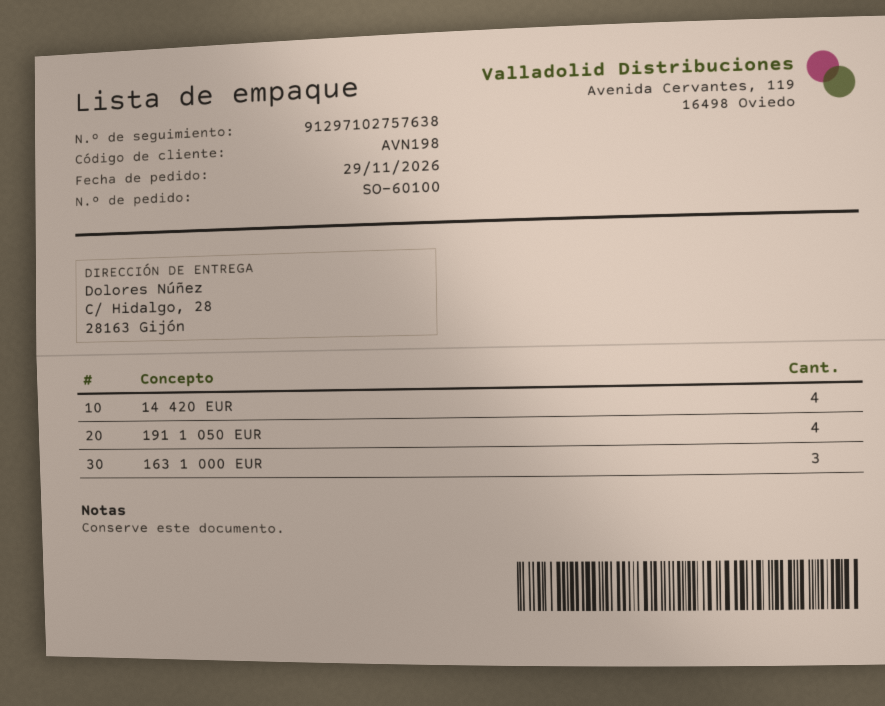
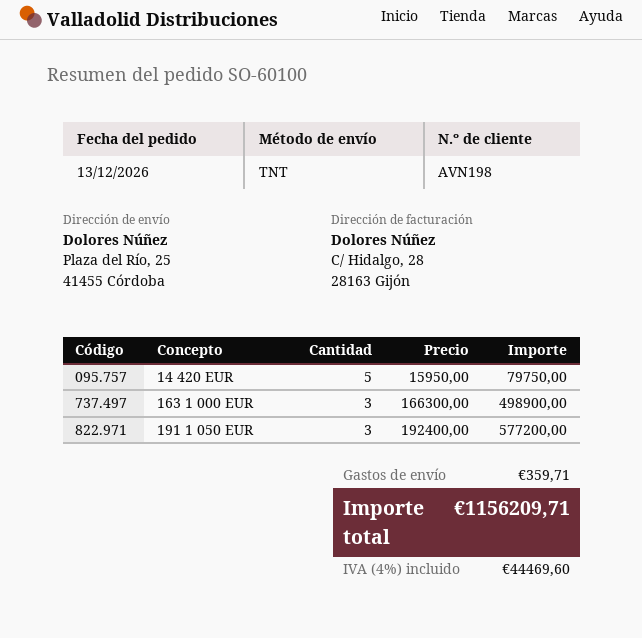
order date: 2026-11-29 -> 2026-12-13
ship to: C/ Hidalgo, 28, 28163 Gijón -> Plaza del Río, 25, 41455 Córdoba
14 420 EUR: 4 -> 5
191 1 050 EUR: 4 -> 3

